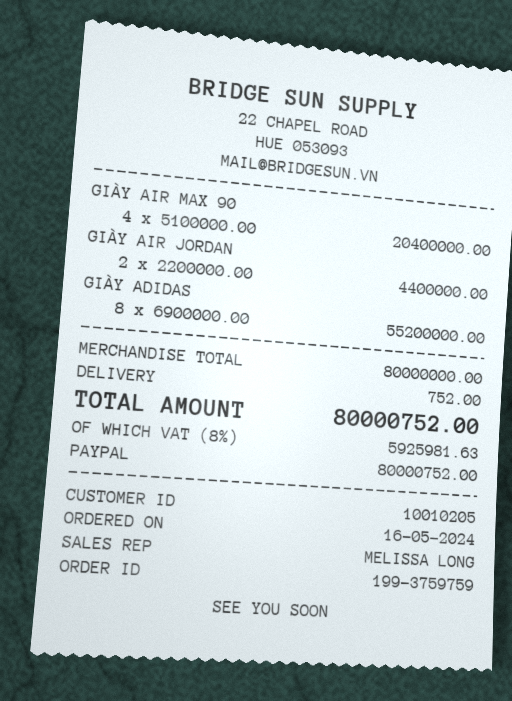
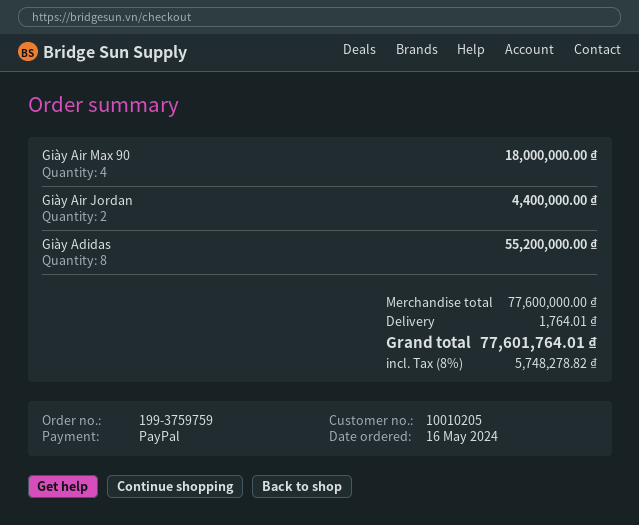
GIÀY AIR MAX 90: 4 for 20400000.00 -> 4 for 18000000.00
subtotal: 80000000.00 -> 77600000.00
shipping: 752.00 -> 1764.01
tax: 8% = 5925981.63 -> 8% = 5748278.82
total: 80000752.00 -> 77601764.01

